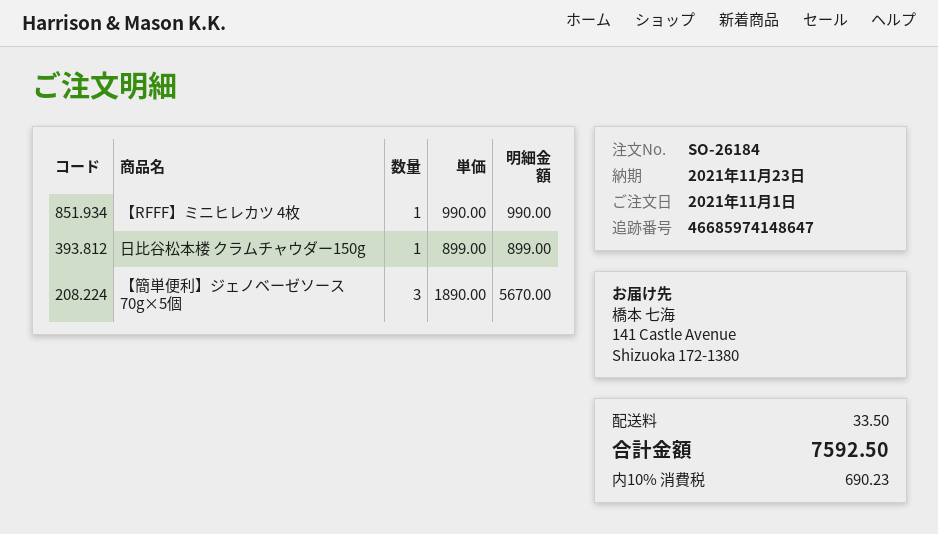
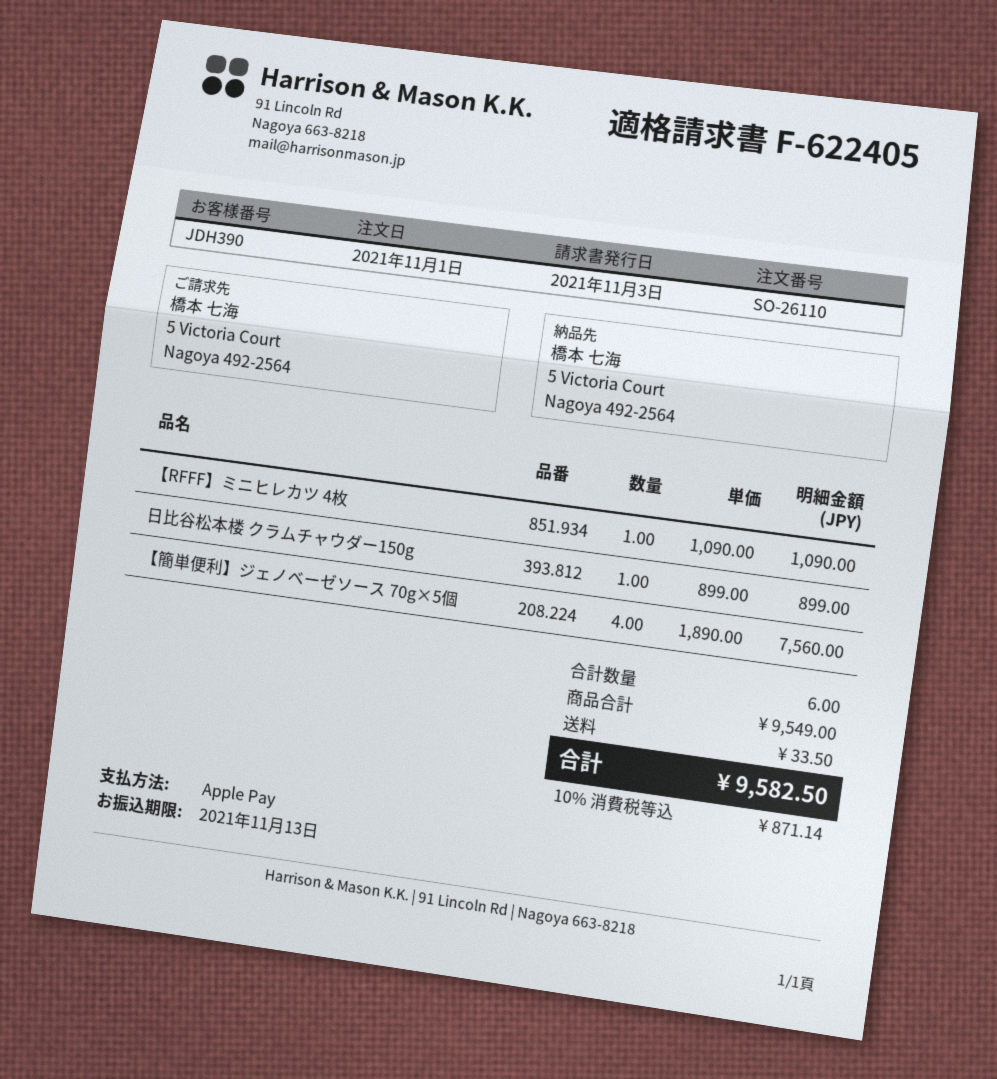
order number: SO-26184 -> SO-26110
ship to: 141 Castle Avenue, Shizuoka 172-1380 -> 5 Victoria Court, Nagoya 492-2564
【RFFF】ミニヒレカツ 4枚: 1 x 990.00 = 990.00 -> 1 x 1090.00 = 1090.00
【簡単便利】ジェノベーゼソース 70g×5個: 3 x 1890.00 = 5670.00 -> 4 x 1890.00 = 7560.00
tax: 10% = 690.23 -> 10% = 871.14
total: 7592.50 -> 9582.50

